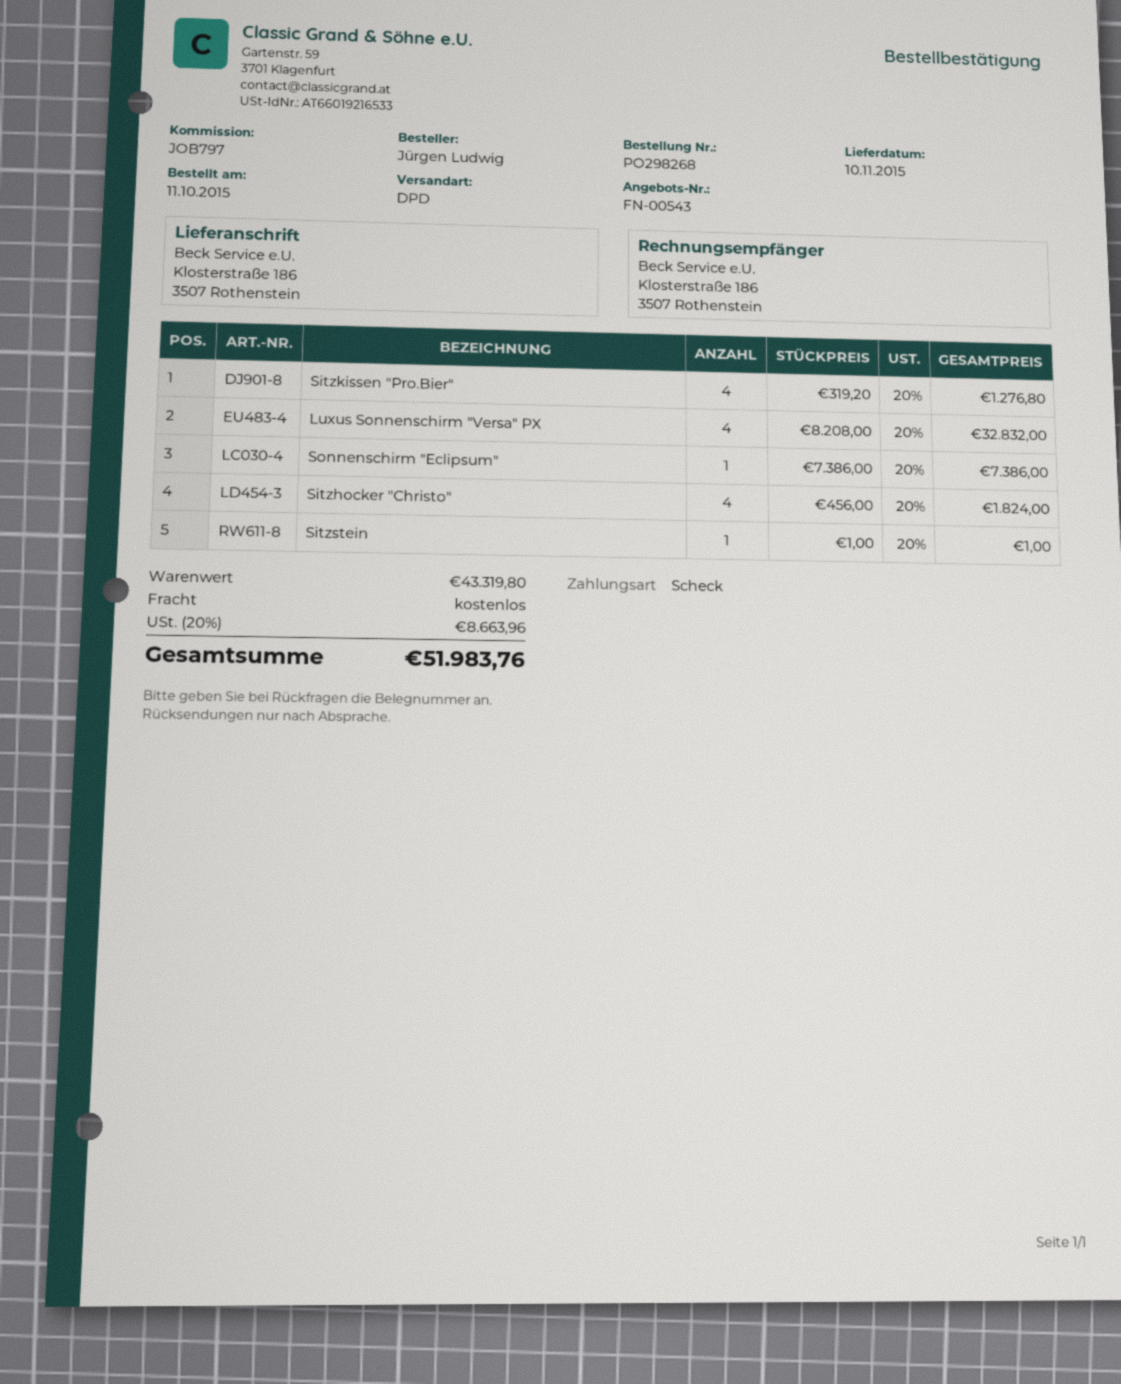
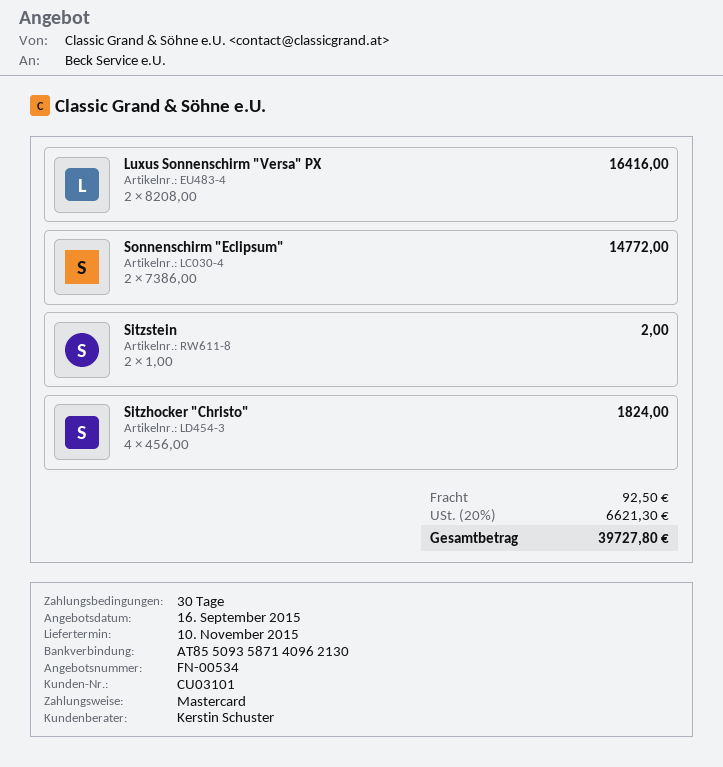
quote number: FN-00543 -> FN-00534
payment method: cheque -> Mastercard
Sitzkissen "Pro.Bier": 4 x 319.20 = 1276.80 -> none
Luxus Sonnenschirm "Versa" PX: 4 x 8208.00 = 32832.00 -> 2 x 8208.00 = 16416.00
Sonnenschirm "Eclipsum": 1 x 7386.00 = 7386.00 -> 2 x 7386.00 = 14772.00
Sitzstein: 1 x 1.00 = 1.00 -> 2 x 1.00 = 2.00
shipping: 0.00 -> 92.50
tax: 20% = 8663.96 -> 20% = 6621.30
total: 51983.76 -> 39727.80

